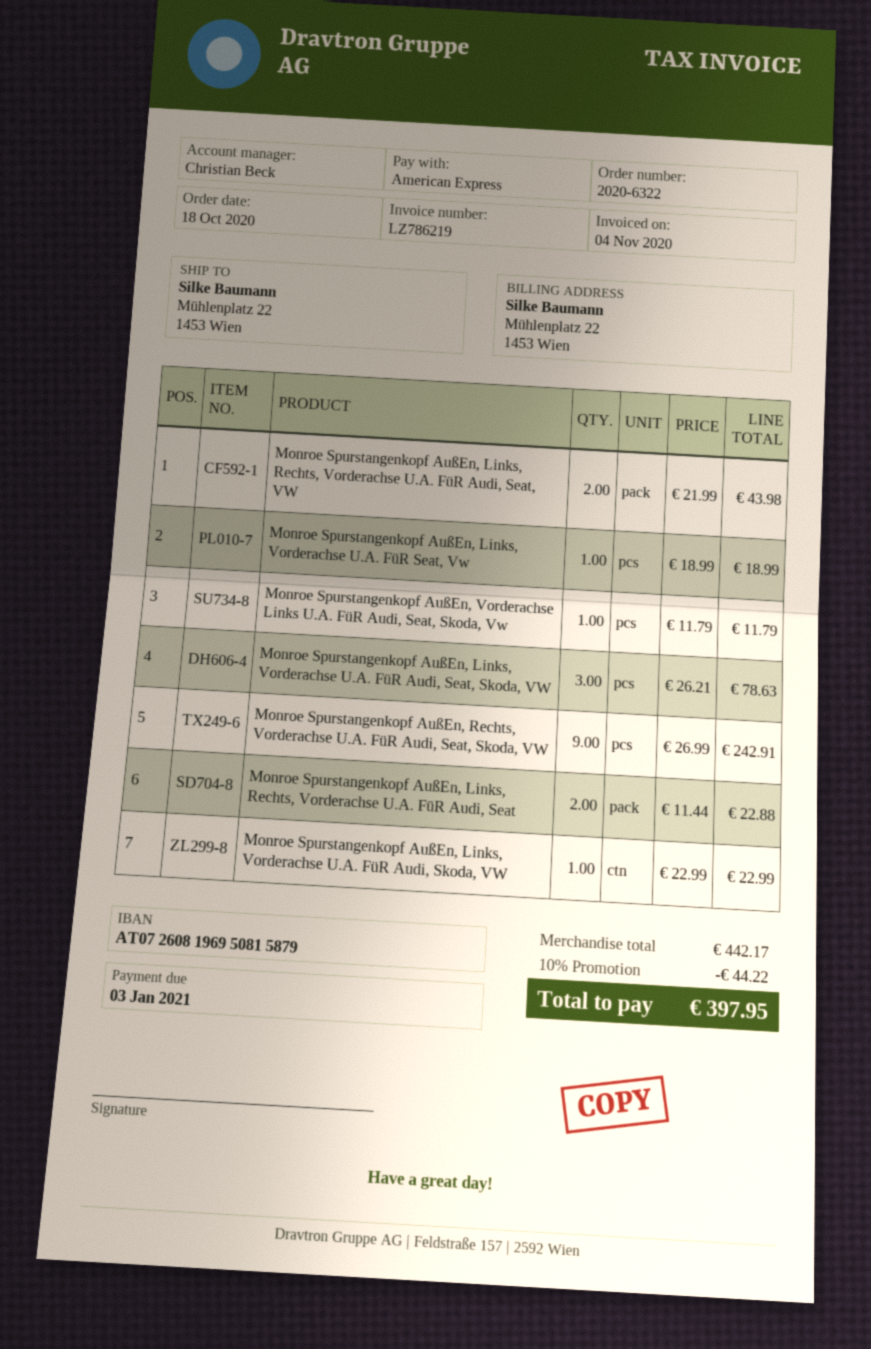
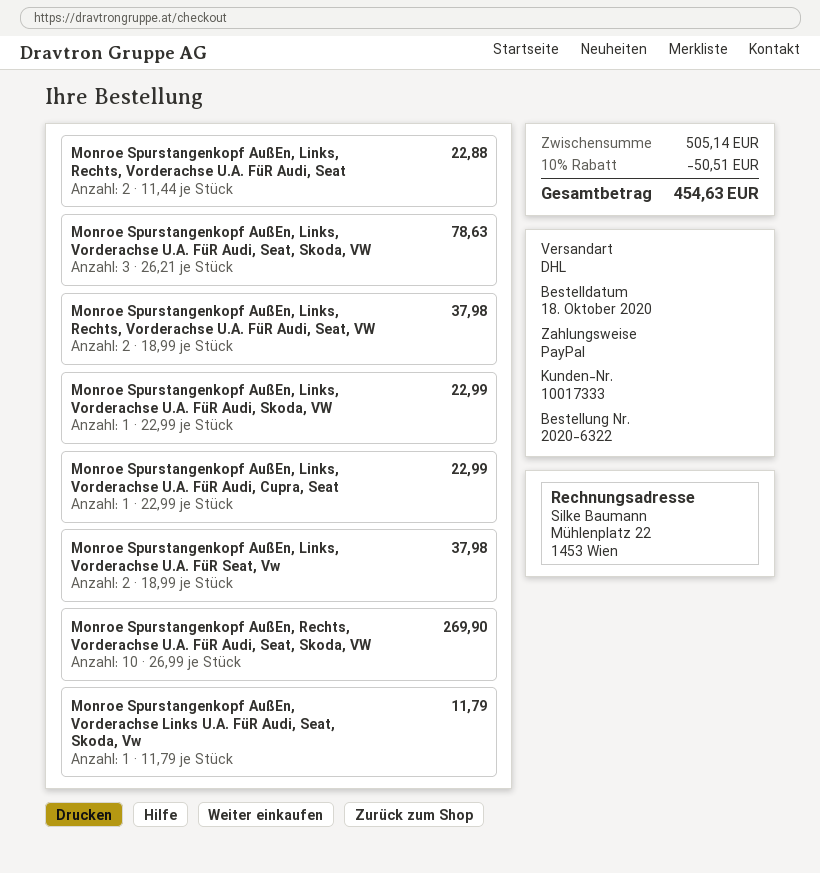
payment method: American Express -> PayPal
Monroe Spurstangenkopf AußEn, Links, Rechts, Vorderachse U.A. FüR Audi, Seat, VW: 2 x 21.99 = 43.98 -> 2 x 18.99 = 37.98
Monroe Spurstangenkopf AußEn, Links, Vorderachse U.A. FüR Seat, Vw: 1 x 18.99 = 18.99 -> 2 x 18.99 = 37.98
Monroe Spurstangenkopf AußEn, Rechts, Vorderachse U.A. FüR Audi, Seat, Skoda, VW: 9 x 26.99 = 242.91 -> 10 x 26.99 = 269.90
Monroe Spurstangenkopf AußEn, Links, Vorderachse U.A. FüR Audi, Cupra, Seat: none -> 1 x 22.99 = 22.99
subtotal: 442.17 -> 505.14
discount: 10% = 44.22 -> 10% = 50.51
total: 397.95 -> 454.63

